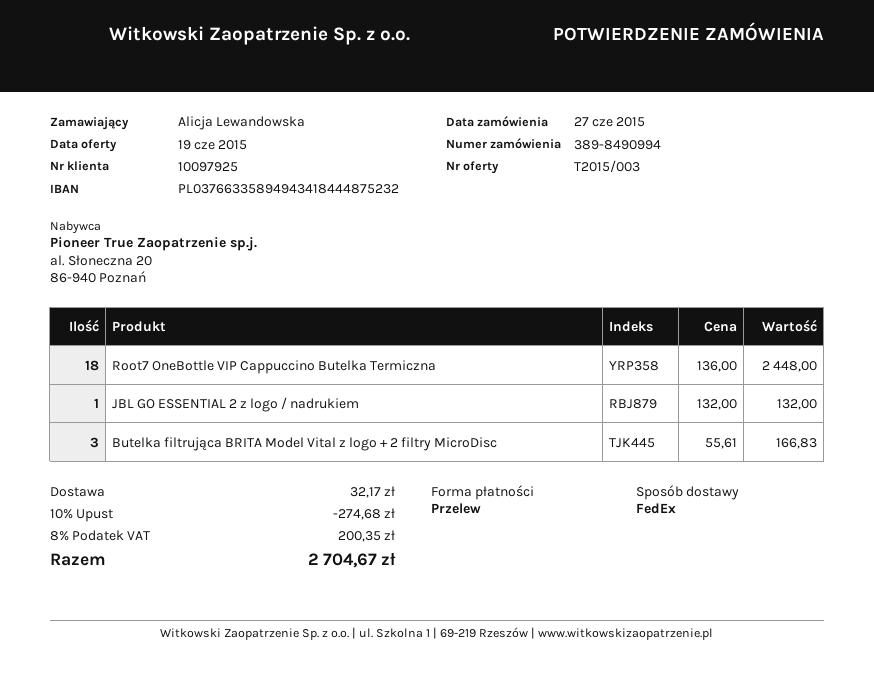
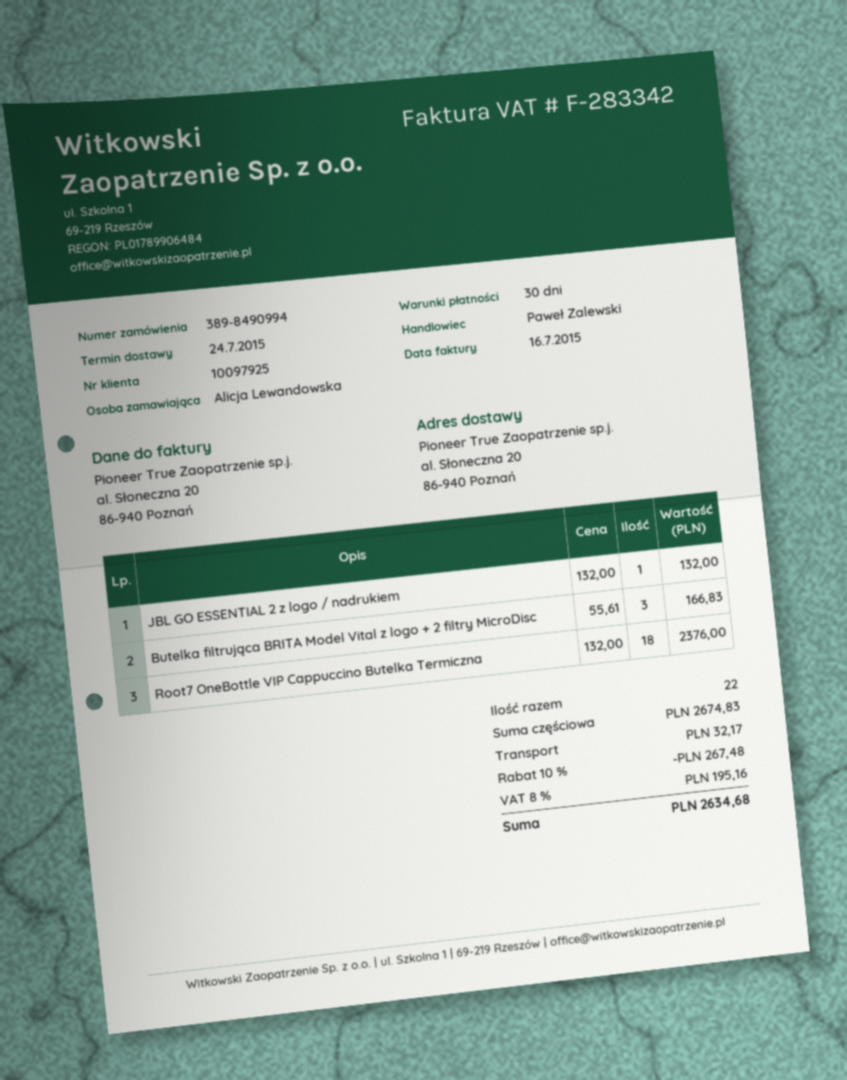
Root7 OneBottle VIP Cappuccino Butelka Termiczna: 18 x 136.00 = 2448.00 -> 18 x 132.00 = 2376.00
discount: 10% = 274.68 -> 10% = 267.48
tax: 8% = 200.35 -> 8% = 195.16
total: 2704.67 -> 2634.68

